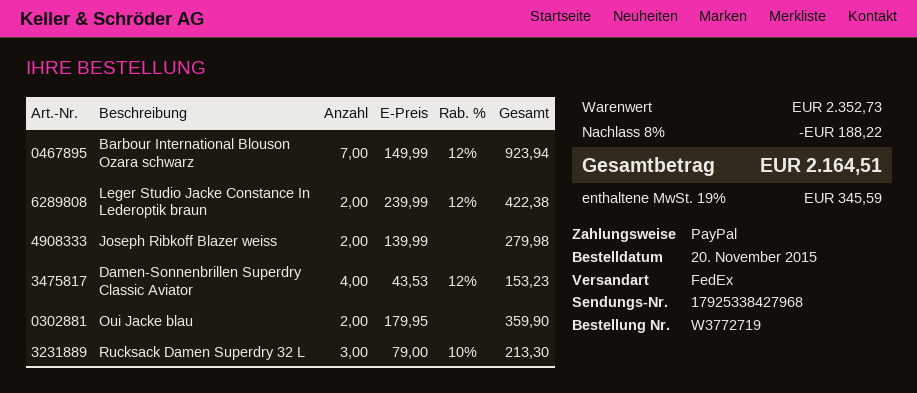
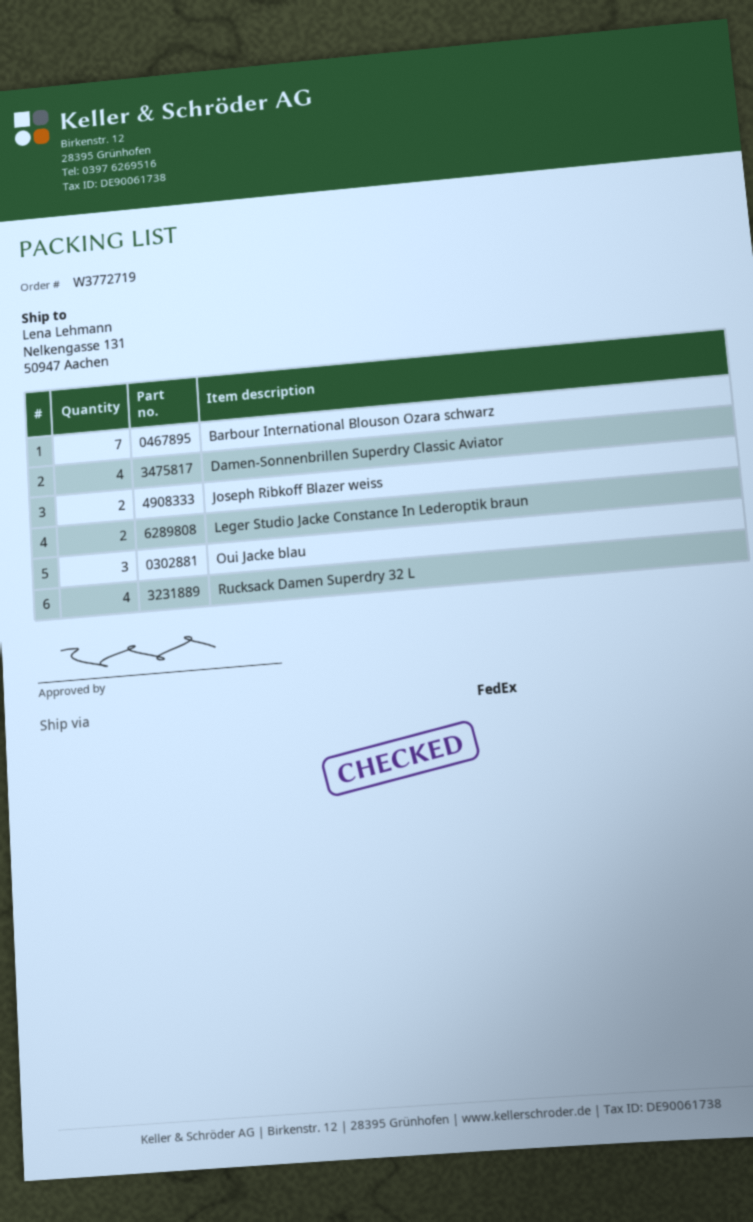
Oui Jacke blau: 2 -> 3
Rucksack Damen Superdry 32 L: 3 -> 4

